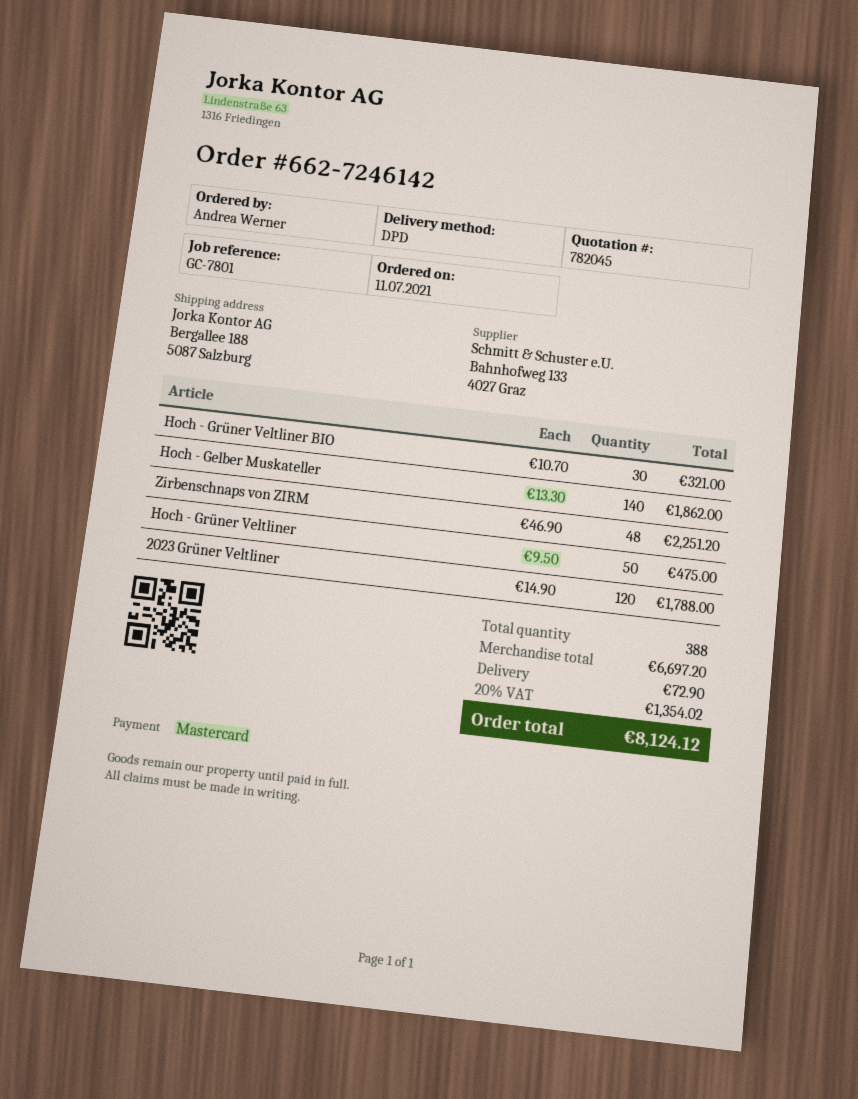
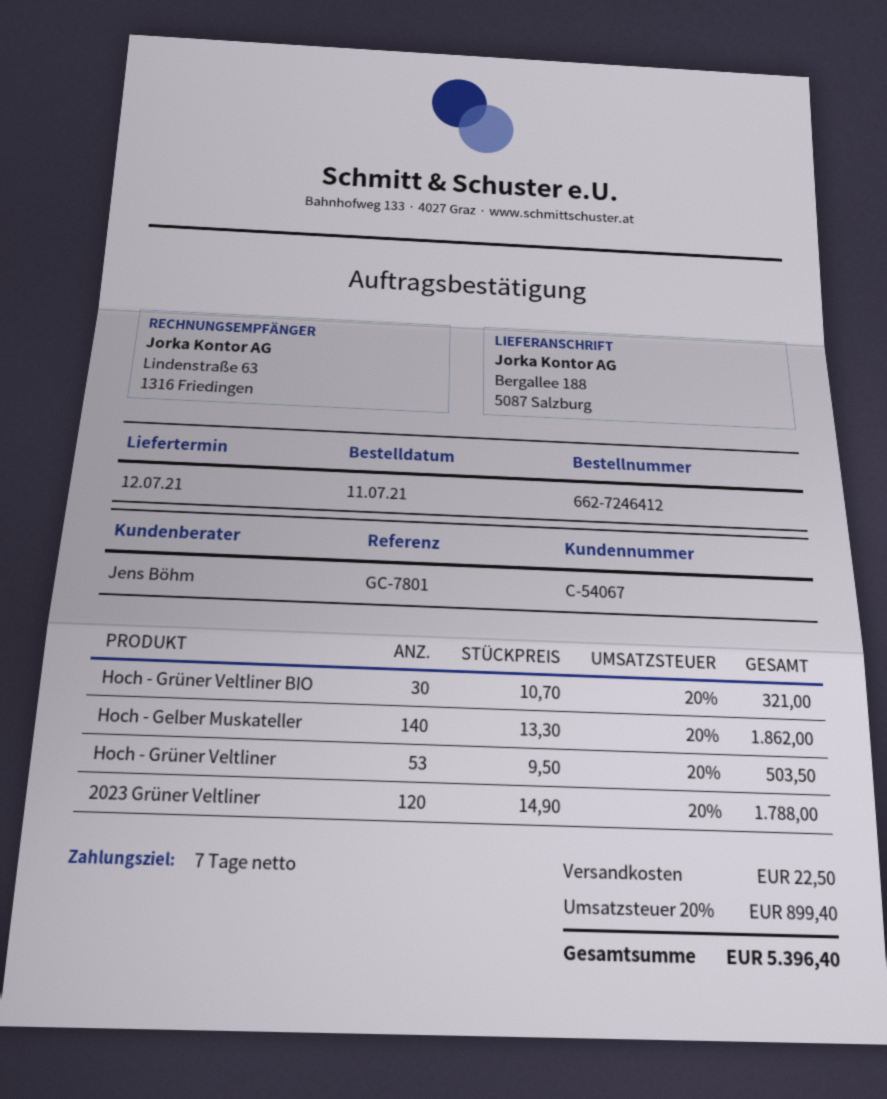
order number: 662-7246142 -> 662-7246412
Zirbenschnaps von ZIRM: 48 x 46.90 = 2251.20 -> none
Hoch - Grüner Veltliner: 50 x 9.50 = 475.00 -> 53 x 9.50 = 503.50
shipping: 72.90 -> 22.50
tax: 20% = 1354.02 -> 20% = 899.40
total: 8124.12 -> 5396.40

